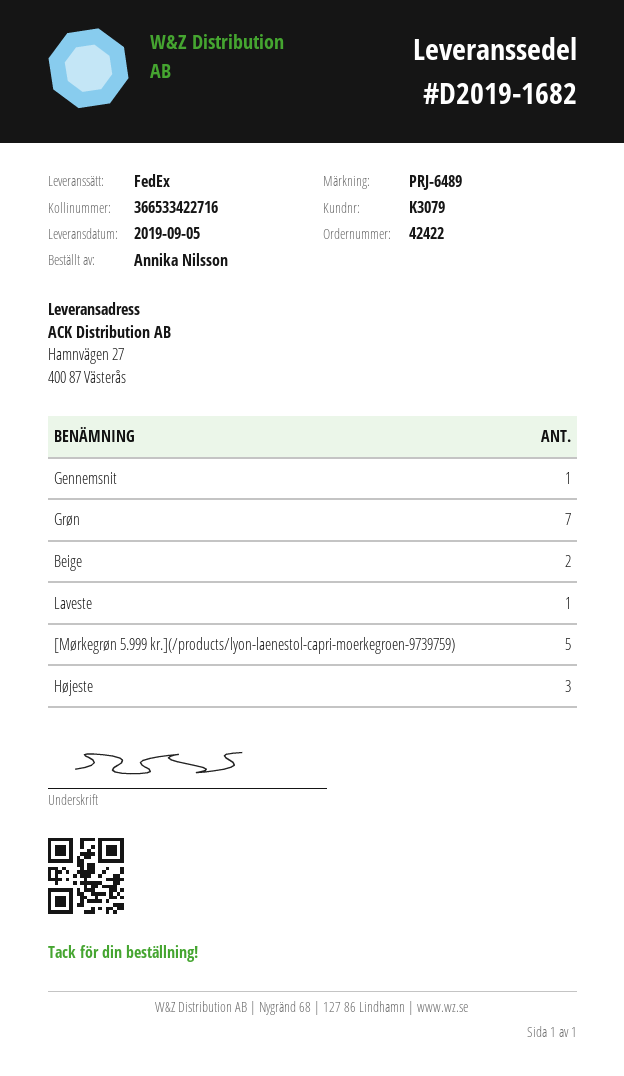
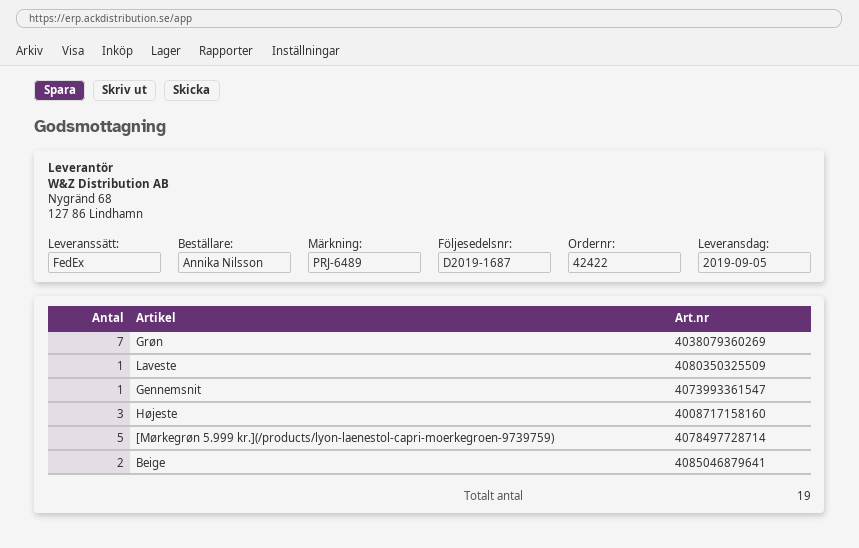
delivery note number: D2019-1682 -> D2019-1687

